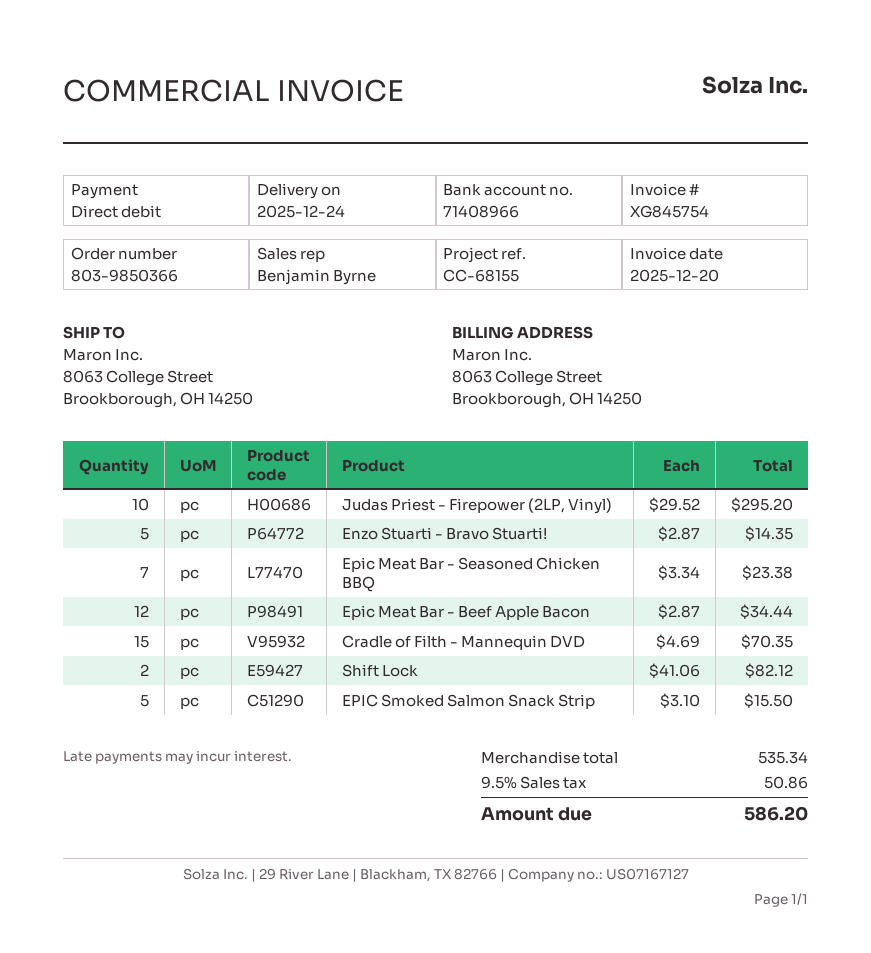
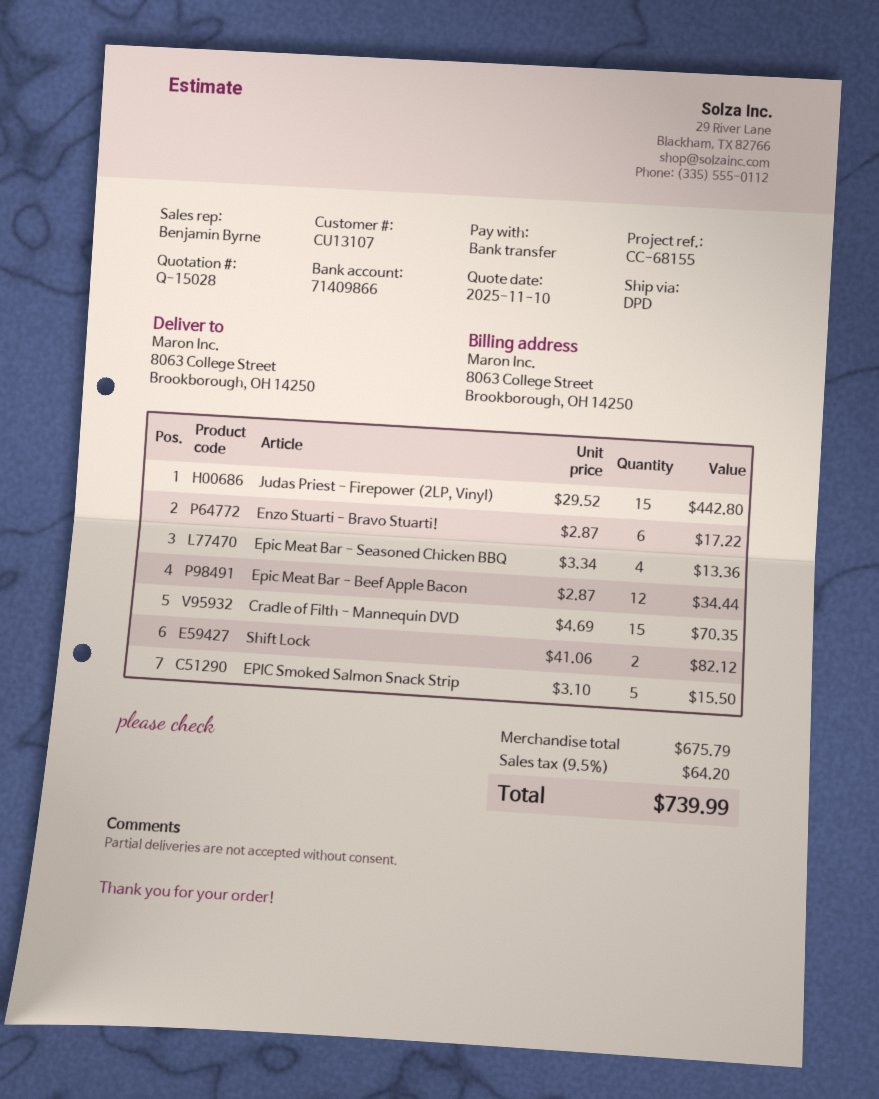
payment method: direct debit -> bank transfer
bank account: 71408966 -> 71409866
Judas Priest - Firepower (2LP, Vinyl): 10 x 29.52 = 295.20 -> 15 x 29.52 = 442.80
Enzo Stuarti - Bravo Stuarti!: 5 x 2.87 = 14.35 -> 6 x 2.87 = 17.22
Epic Meat Bar - Seasoned Chicken BBQ: 7 x 3.34 = 23.38 -> 4 x 3.34 = 13.36
subtotal: 535.34 -> 675.79
tax: 9.5% = 50.86 -> 9.5% = 64.20
total: 586.20 -> 739.99

